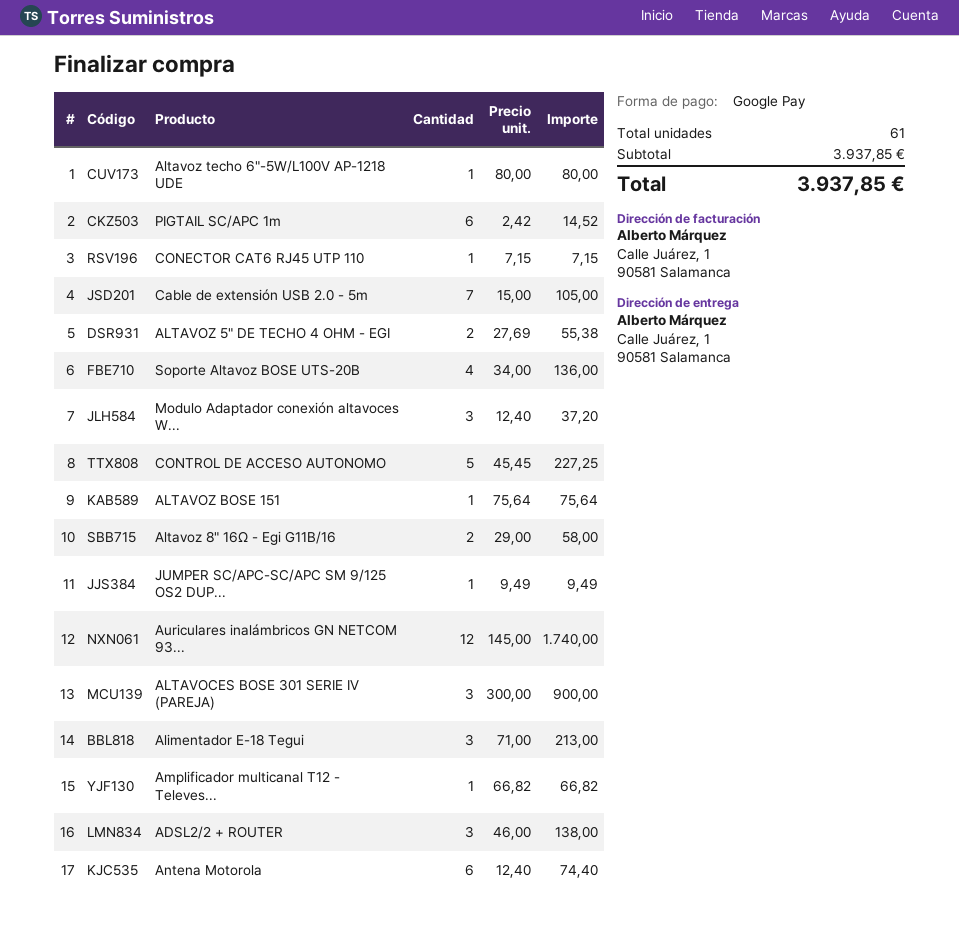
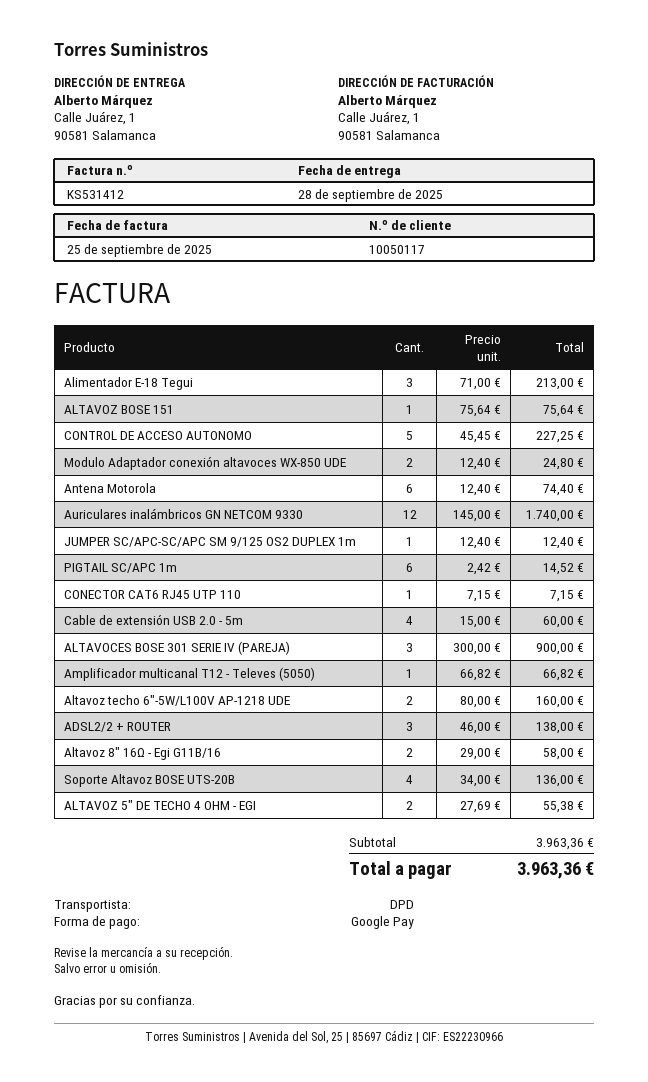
Altavoz techo 6"-5W/L100V AP-1218 UDE: 1 x 80.00 = 80.00 -> 2 x 80.00 = 160.00
Cable de extensión USB 2.0 - 5m: 7 x 15.00 = 105.00 -> 4 x 15.00 = 60.00
Modulo Adaptador conexión altavoces W...: 3 x 12.40 = 37.20 -> 2 x 12.40 = 24.80
JUMPER SC/APC-SC/APC SM 9/125 OS2 DUP...: 1 x 9.49 = 9.49 -> 1 x 12.40 = 12.40
subtotal: 3937.85 -> 3963.36
total: 3937.85 -> 3963.36

